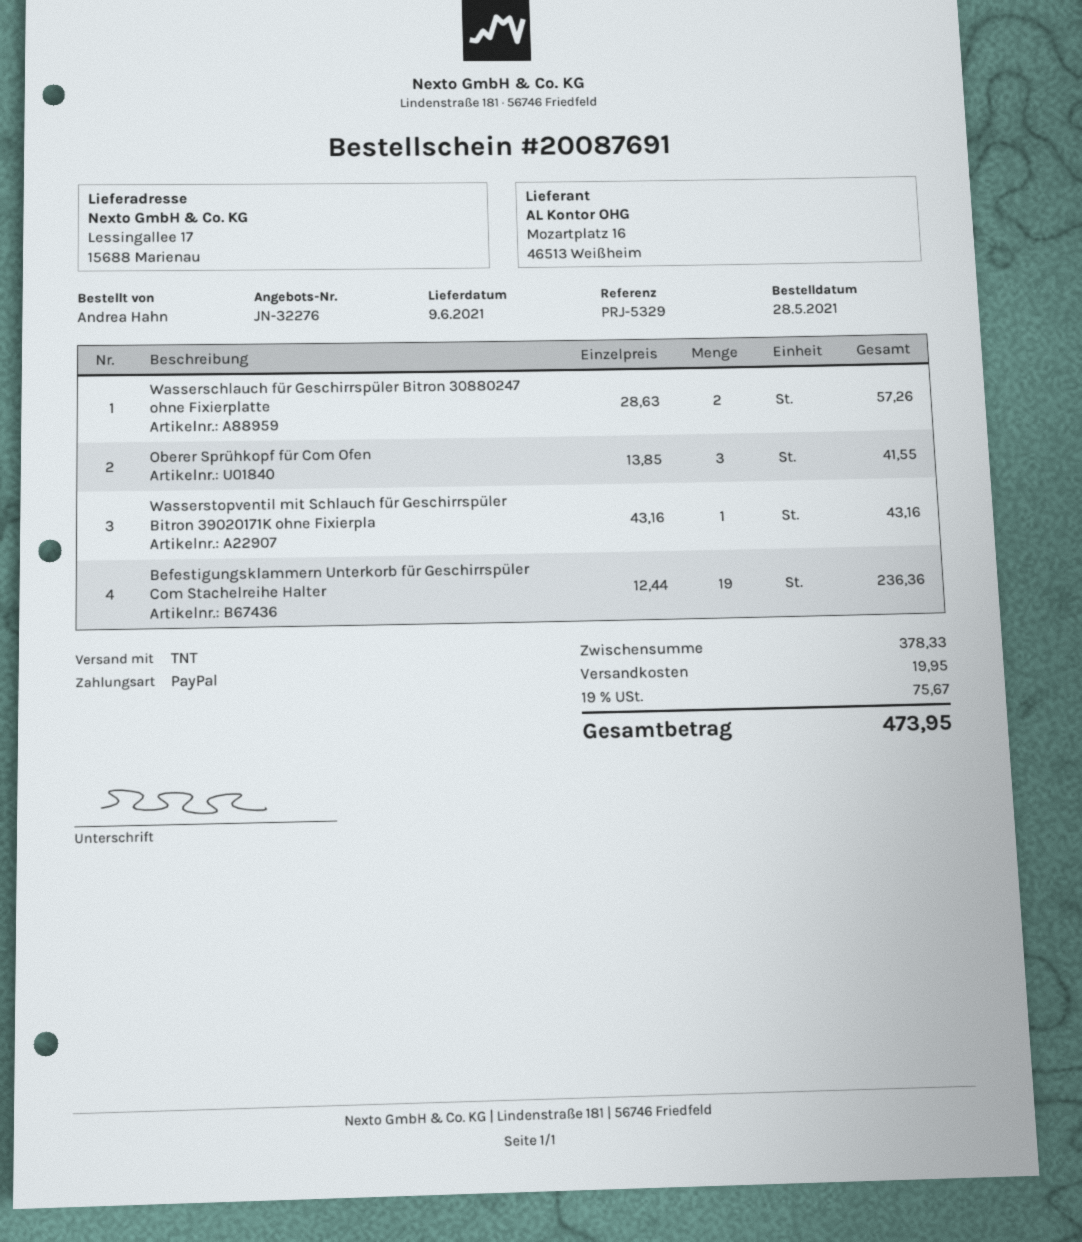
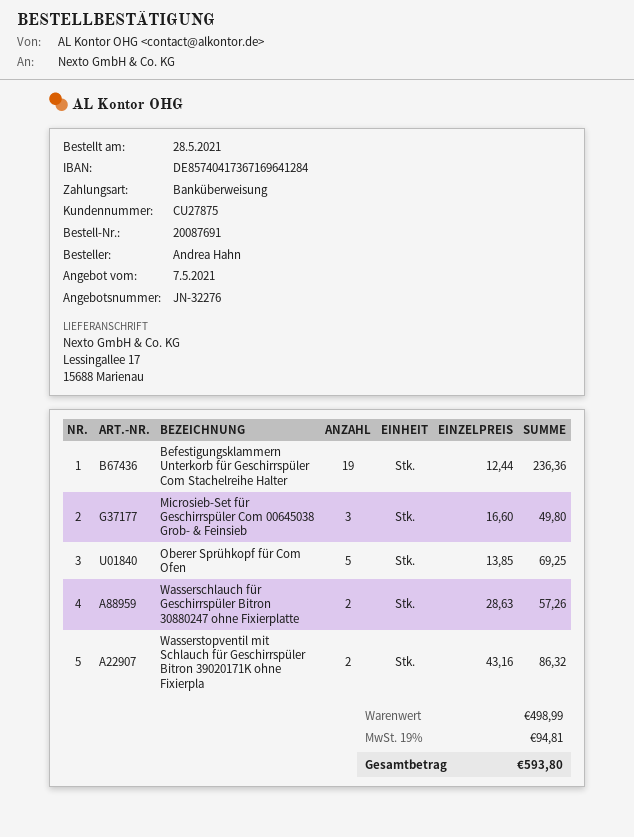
payment method: PayPal -> bank transfer
Oberer Sprühkopf für Com Ofen: 3 x 13.85 = 41.55 -> 5 x 13.85 = 69.25
Wasserstopventil mit Schlauch für Geschirrspüler Bitron 39020171K ohne Fixierpla: 1 x 43.16 = 43.16 -> 2 x 43.16 = 86.32
Microsieb-Set für Geschirrspüler Com 00645038 Grob- & Feinsieb: none -> 3 x 16.60 = 49.80
subtotal: 378.33 -> 498.99
shipping: 19.95 -> none
tax: 19% = 75.67 -> 19% = 94.81
total: 473.95 -> 593.80

